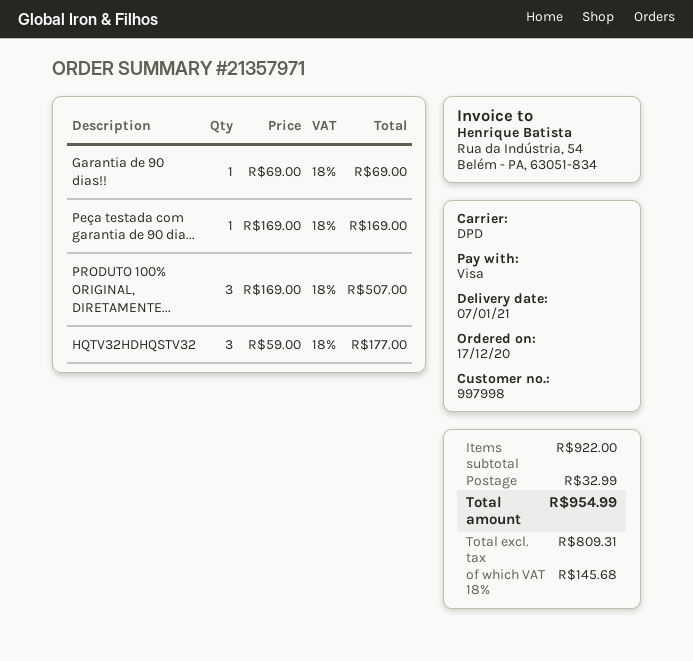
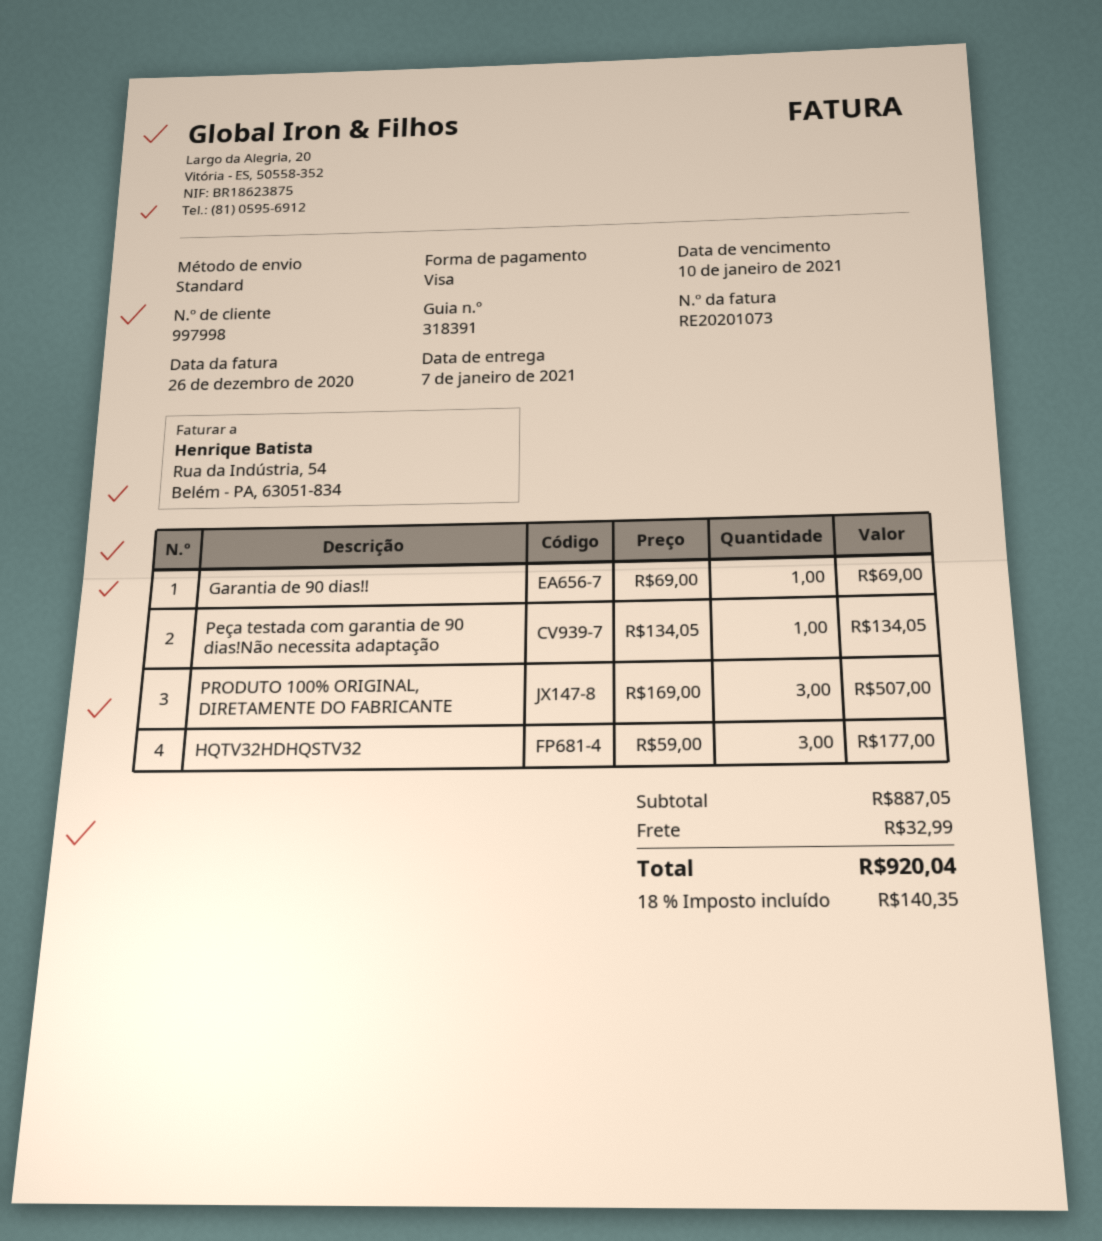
shipping method: DPD -> standard
Peça testada com garantia de 90 dia...: 1 x 169.00 = 169.00 -> 1 x 134.05 = 134.05
subtotal: 922.00 -> 887.05
tax: 18% = 145.68 -> 18% = 140.35
total: 954.99 -> 920.04

